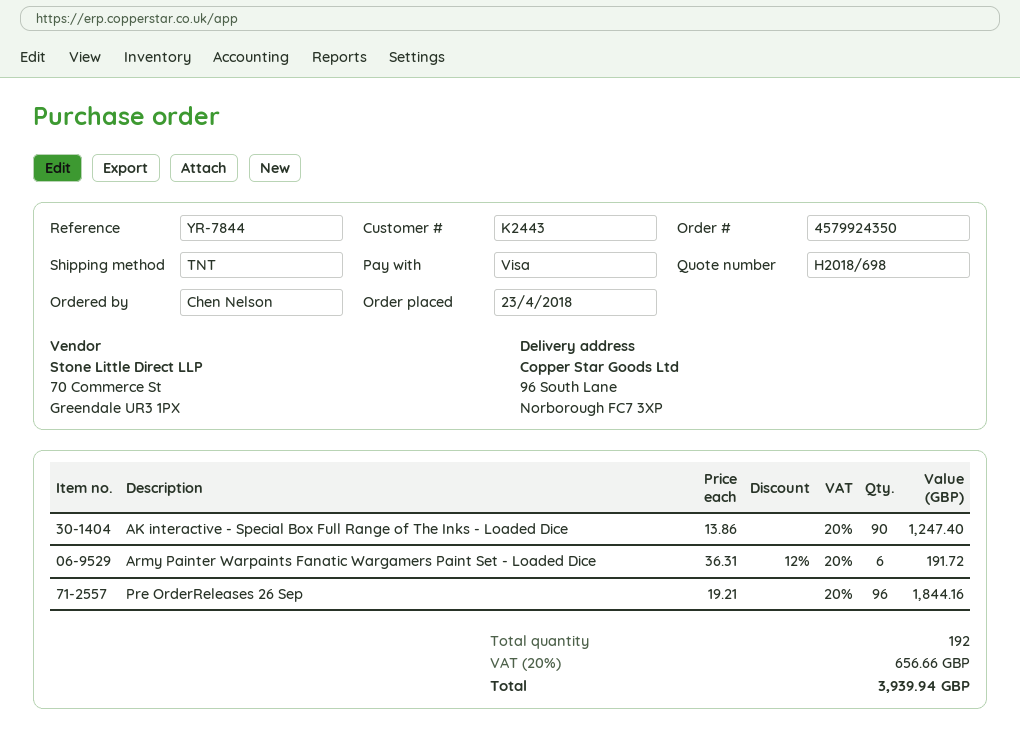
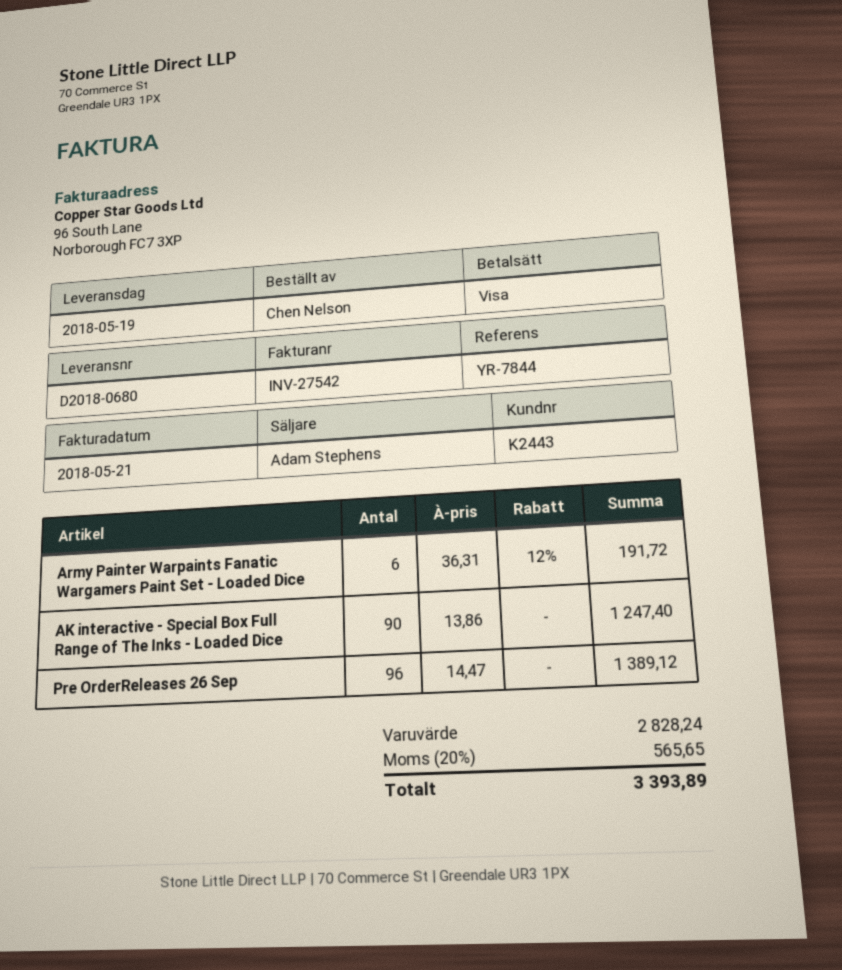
Pre OrderReleases 26 Sep: 96 x 19.21 = 1844.16 -> 96 x 14.47 = 1389.12
tax: 20% = 656.66 -> 20% = 565.65
total: 3939.94 -> 3393.89

